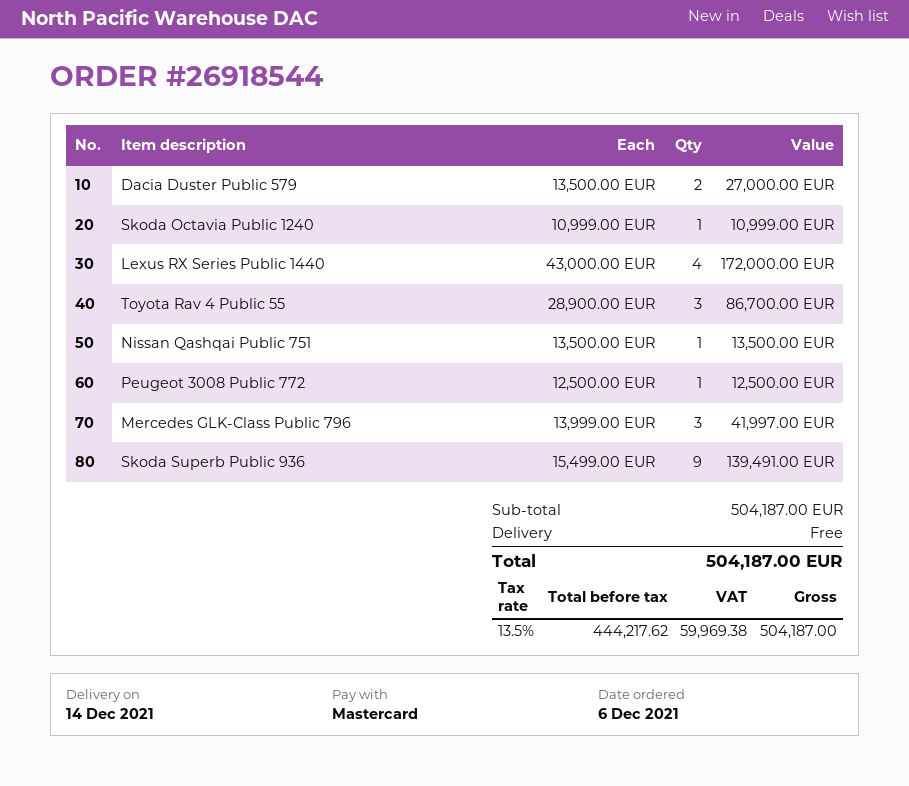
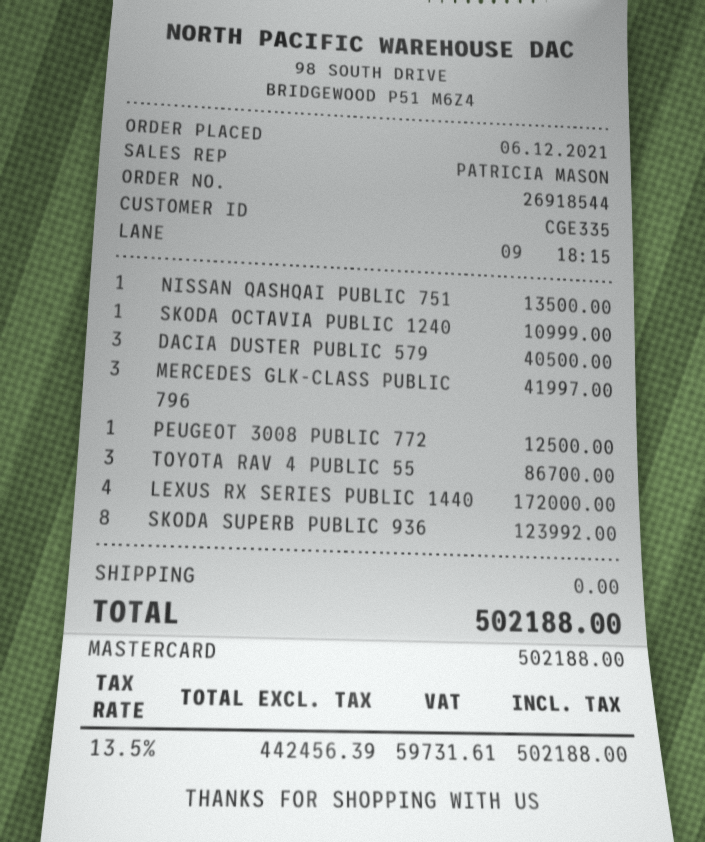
Dacia Duster Public 579: 2 for 27000.00 -> 3 for 40500.00
Skoda Superb Public 936: 9 for 139491.00 -> 8 for 123992.00
net: 444217.62 -> 442456.39
tax: 13.5% = 59969.38 -> 13.5% = 59731.61
total: 504187.00 -> 502188.00

